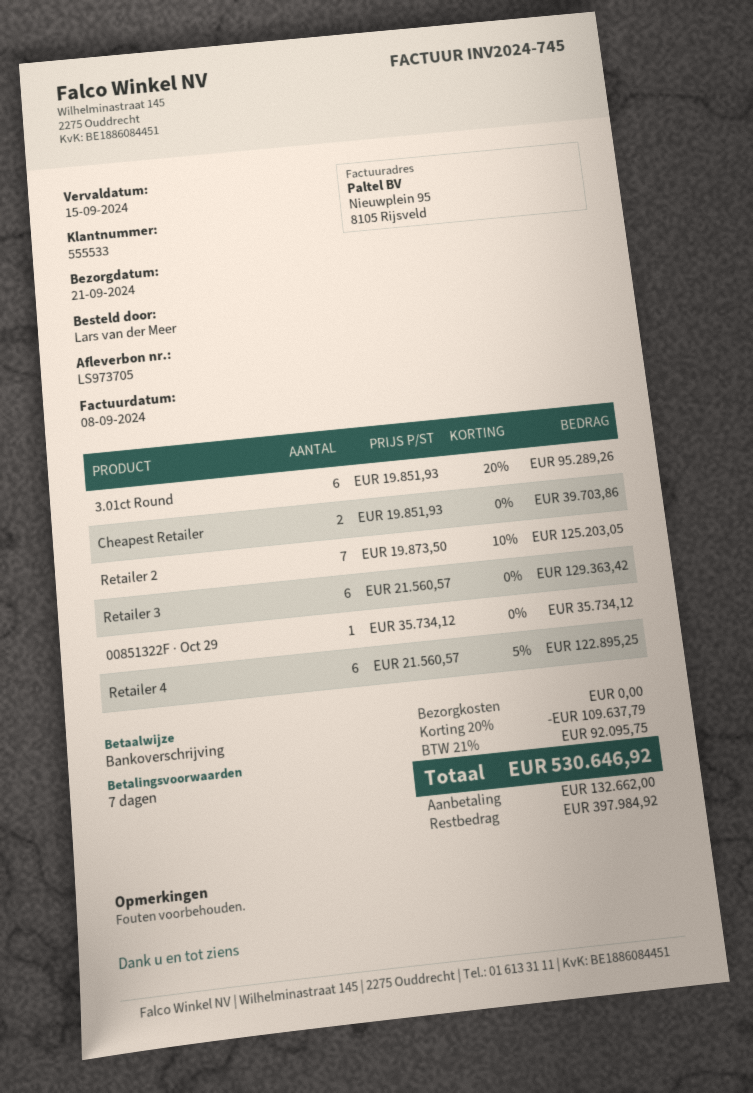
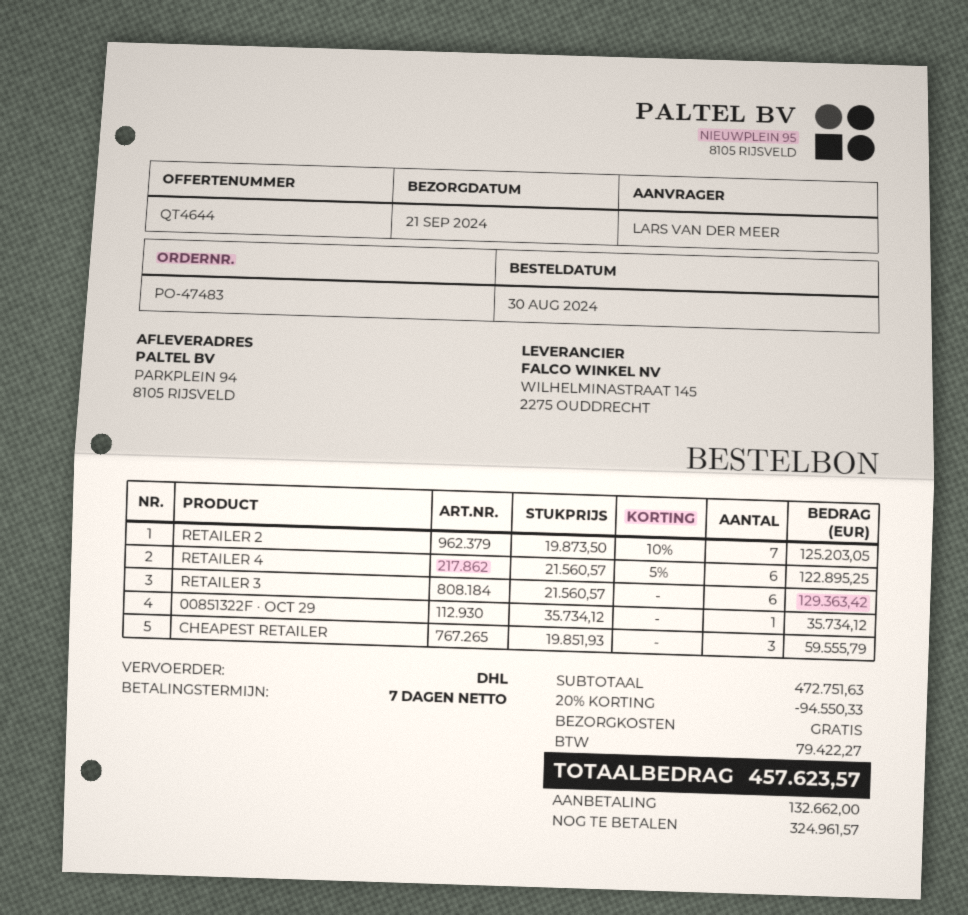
3.01ct Round: 6 x 19851.93 - 20% = 95289.26 -> none
Cheapest Retailer: 2 x 19851.93 = 39703.86 -> 3 x 19851.93 = 59555.79
discount: 20% = 109637.79 -> 20% = 94550.33
tax: 92095.75 -> 79422.27
total: 530646.92 -> 457623.57
balance: 397984.92 -> 324961.57

